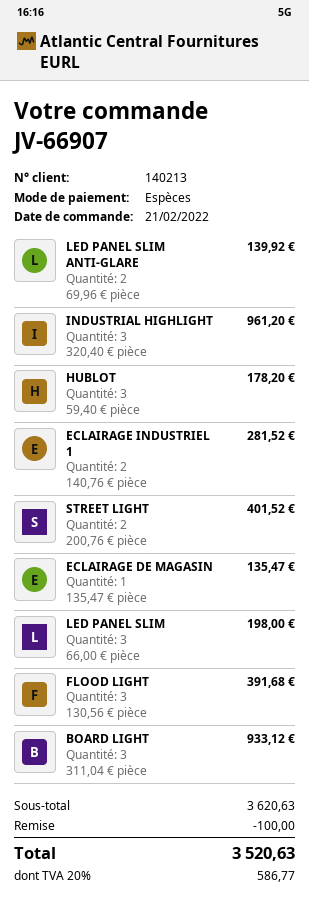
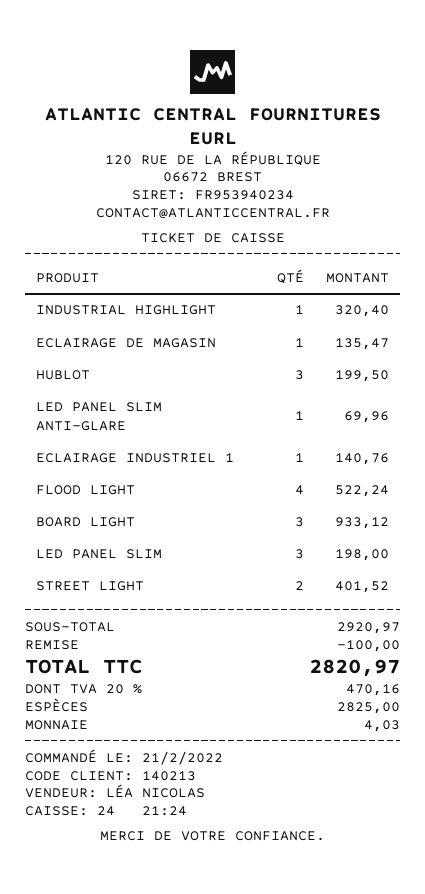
LED PANEL SLIM ANTI-GLARE: 2 for 139.92 -> 1 for 69.96
INDUSTRIAL HIGHLIGHT: 3 for 961.20 -> 1 for 320.40
HUBLOT: 3 for 178.20 -> 3 for 199.50
ECLAIRAGE INDUSTRIEL 1: 2 for 281.52 -> 1 for 140.76
FLOOD LIGHT: 3 for 391.68 -> 4 for 522.24
subtotal: 3620.63 -> 2920.97
tax: 20% = 586.77 -> 20% = 470.16
total: 3520.63 -> 2820.97

